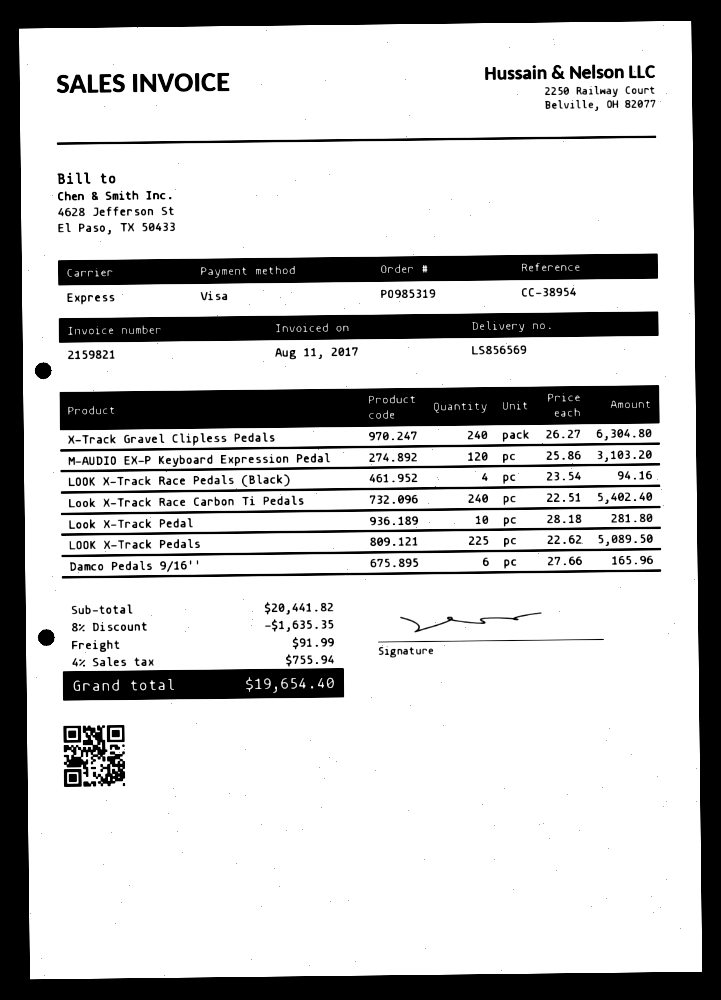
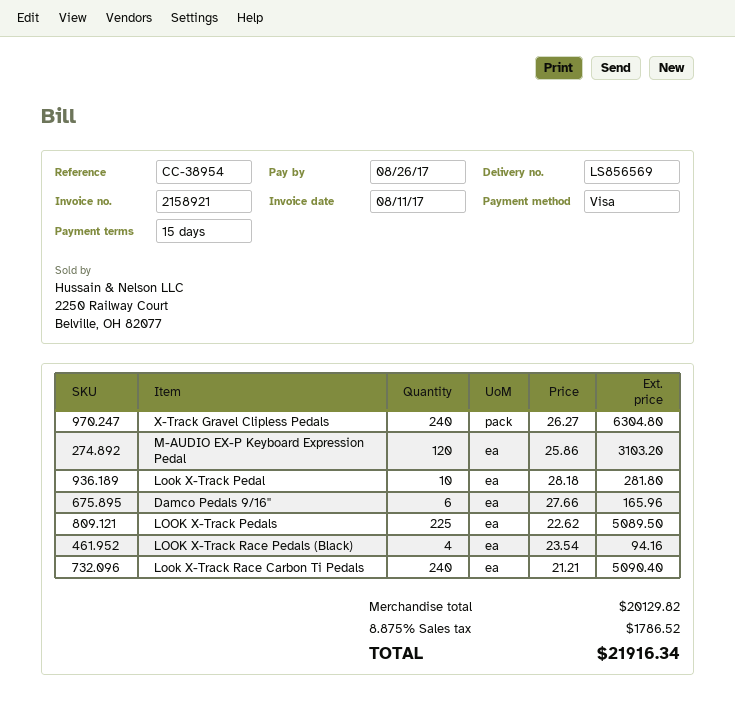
invoice number: 2159821 -> 2158921
Look X-Track Race Carbon Ti Pedals: 240 x 22.51 = 5402.40 -> 240 x 21.21 = 5090.40
subtotal: 20441.82 -> 20129.82
discount: 8% = 1635.35 -> none
shipping: 91.99 -> none
tax: 4% = 755.94 -> 8.875% = 1786.52
total: 19654.40 -> 21916.34

